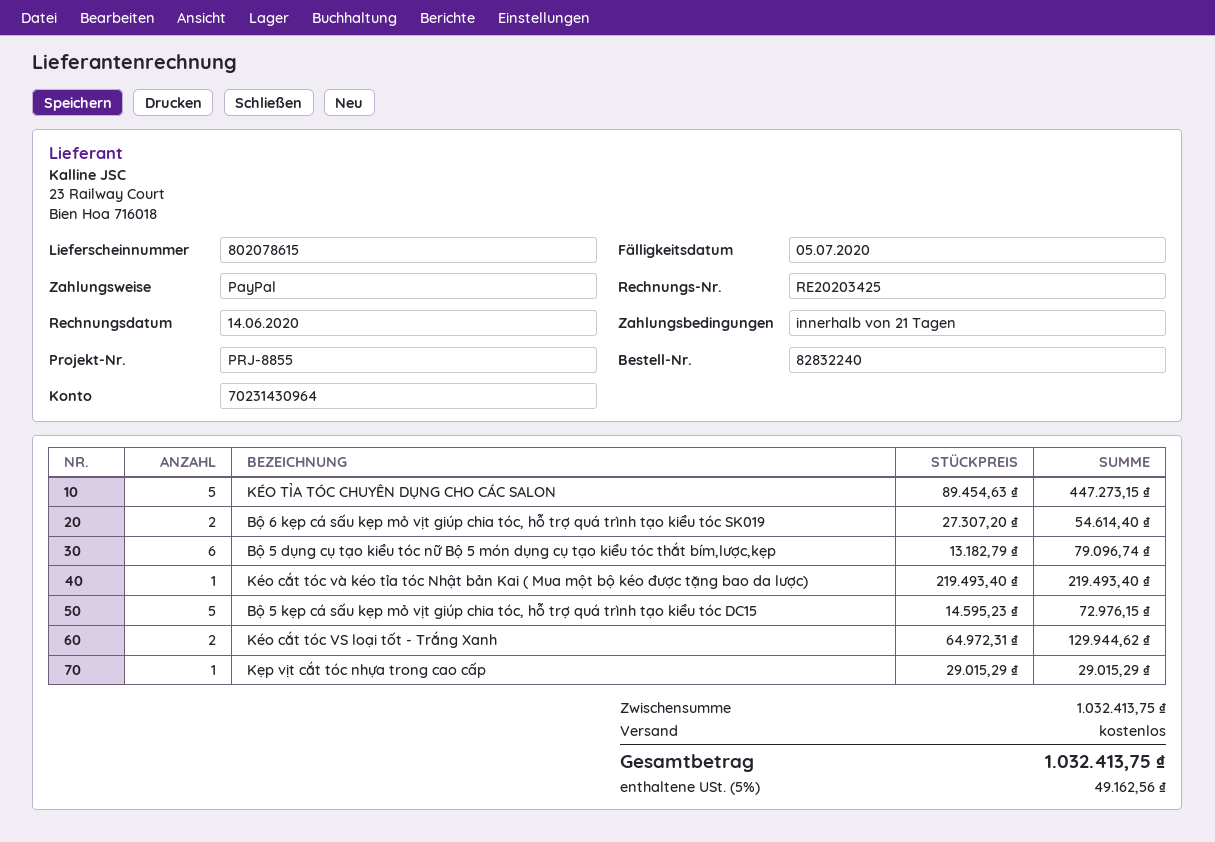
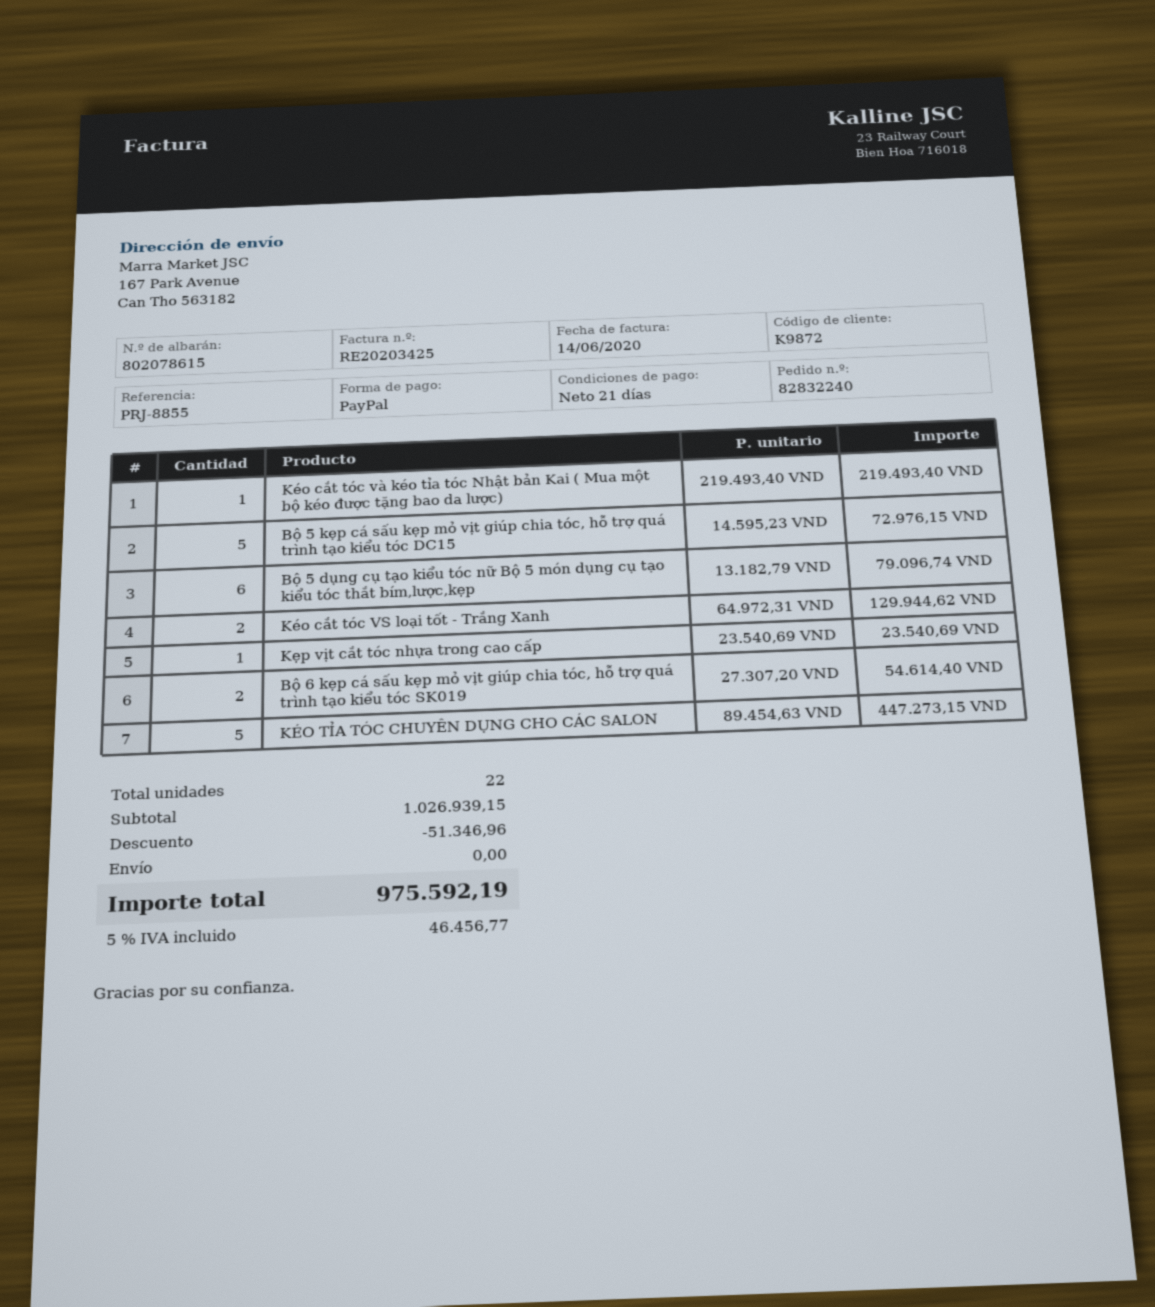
Kẹp vịt cắt tóc nhựa trong cao cấp: 1 x 29015.29 = 29015.29 -> 1 x 23540.69 = 23540.69
subtotal: 1032413.75 -> 1026939.15
discount: none -> 51346.96
tax: 5% = 49162.56 -> 5% = 46456.77
total: 1032413.75 -> 975592.19

